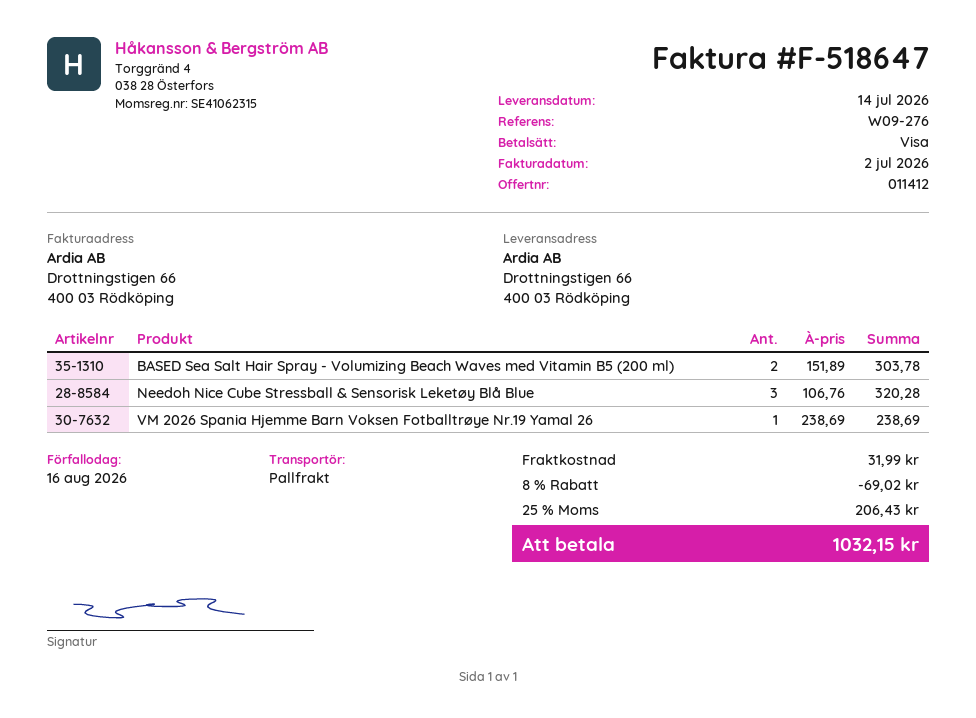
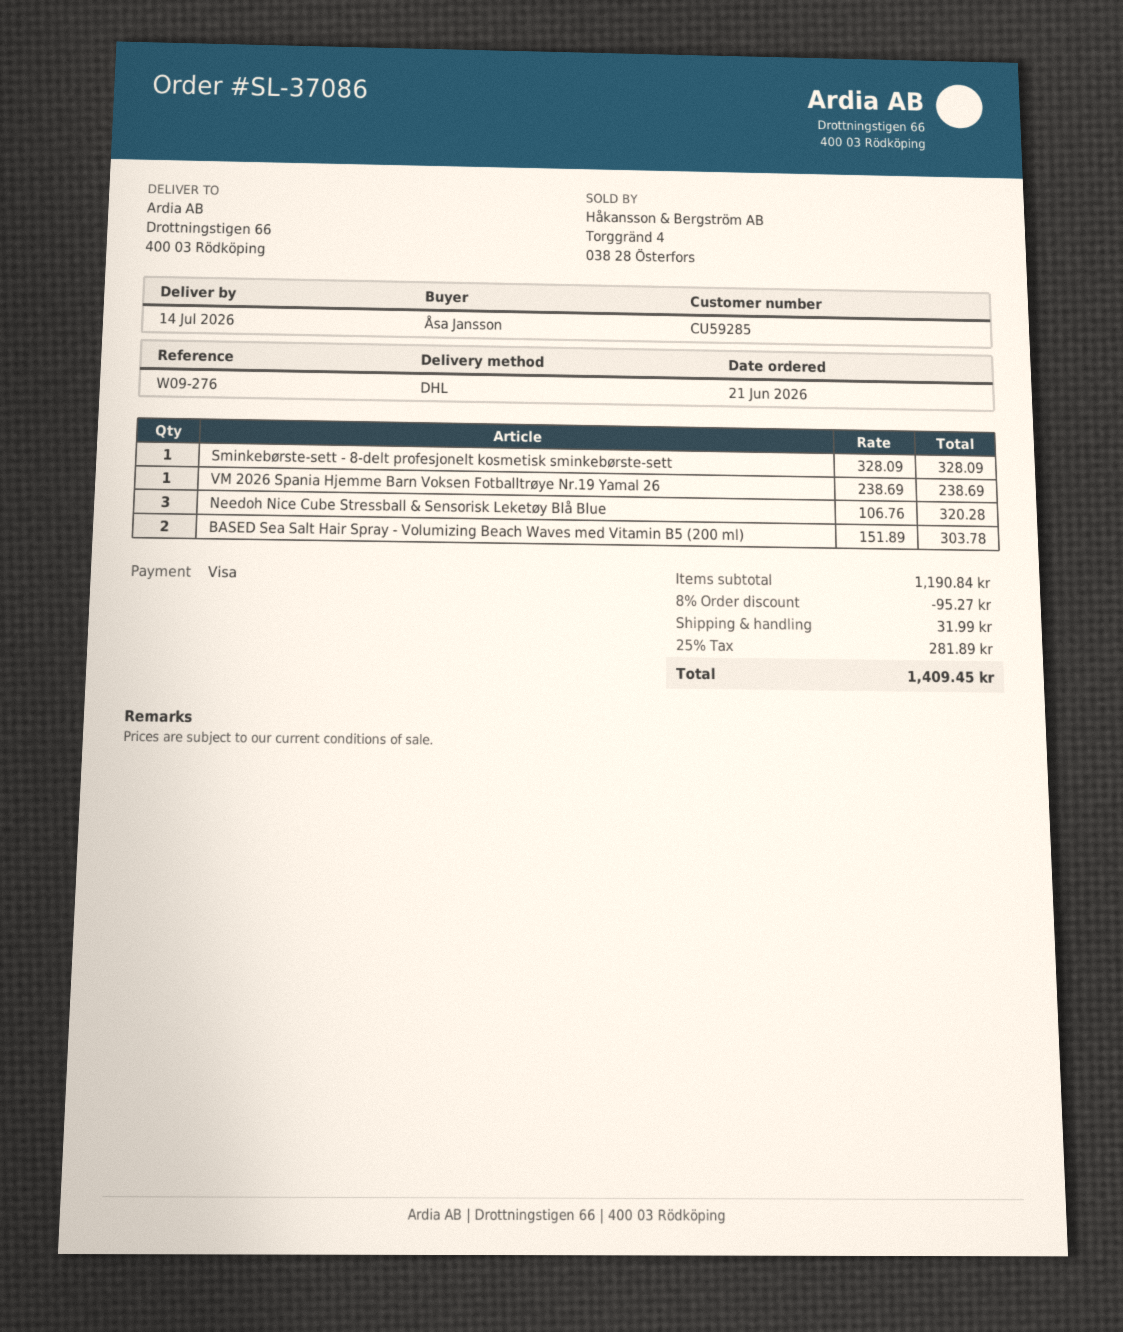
shipping method: pallet freight -> DHL
Sminkebørste-sett - 8-delt profesjonelt kosmetisk sminkebørste-sett: none -> 1 x 328.09 = 328.09
discount: 8% = 69.02 -> 8% = 95.27
tax: 25% = 206.43 -> 25% = 281.89
total: 1032.15 -> 1409.45

